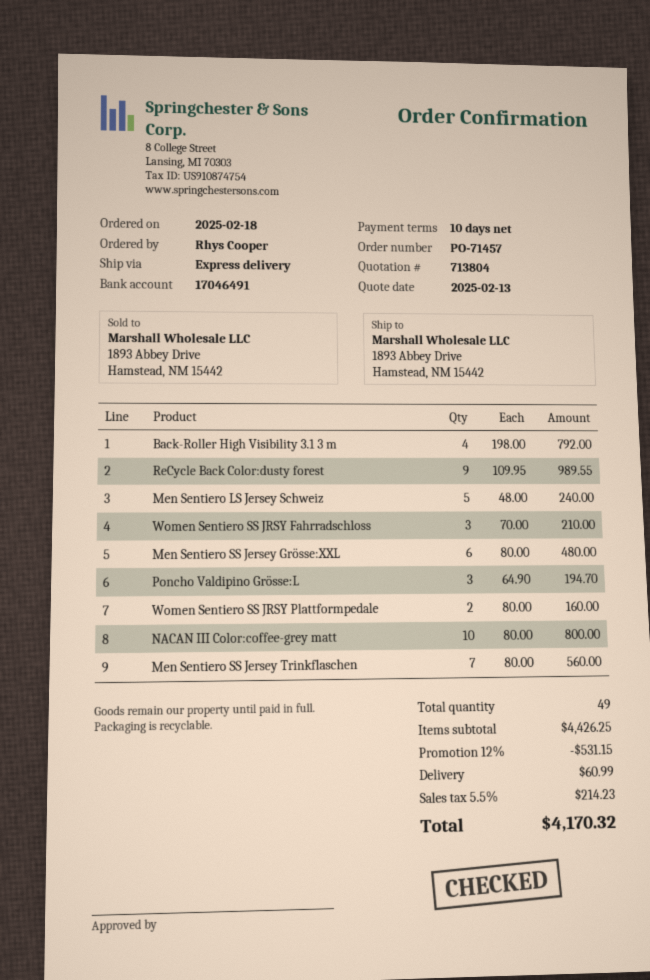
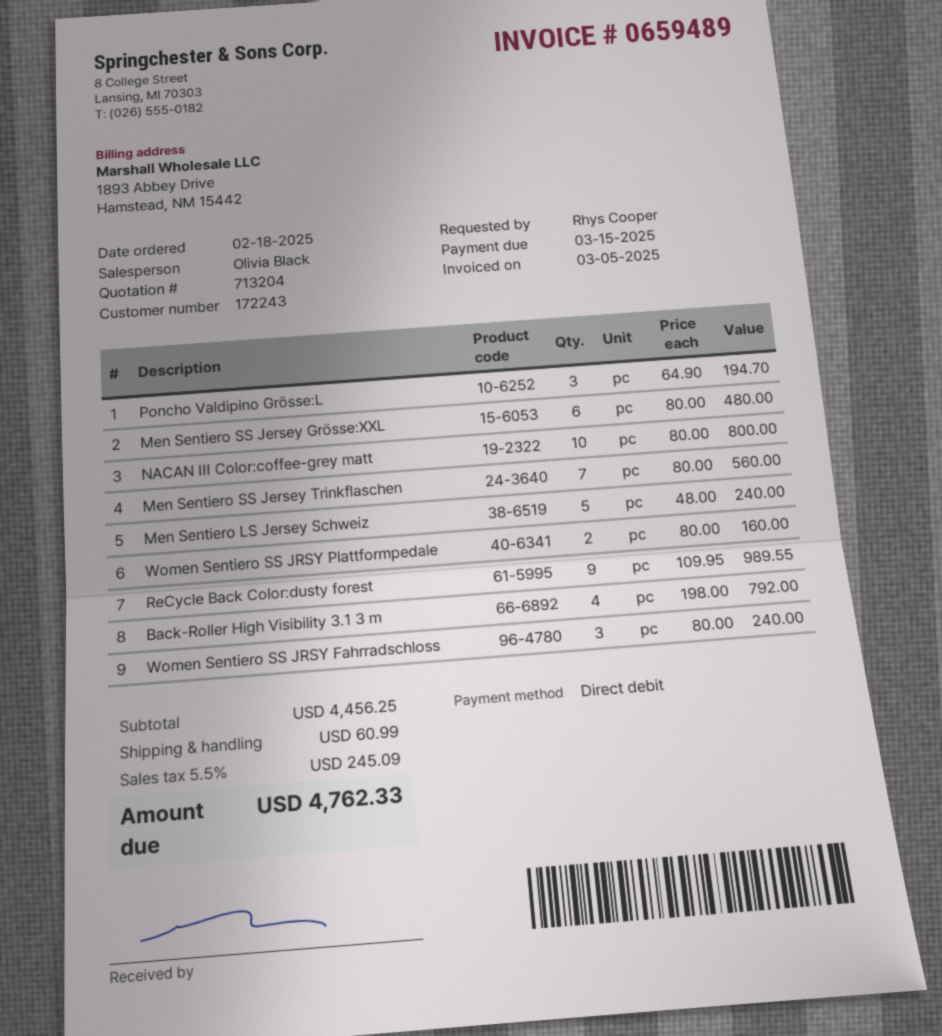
quote number: 713804 -> 713204
Women Sentiero SS JRSY Fahrradschloss: 3 x 70.00 = 210.00 -> 3 x 80.00 = 240.00
subtotal: 4426.25 -> 4456.25
discount: 12% = 531.15 -> none
tax: 5.5% = 214.23 -> 5.5% = 245.09
total: 4170.32 -> 4762.33

